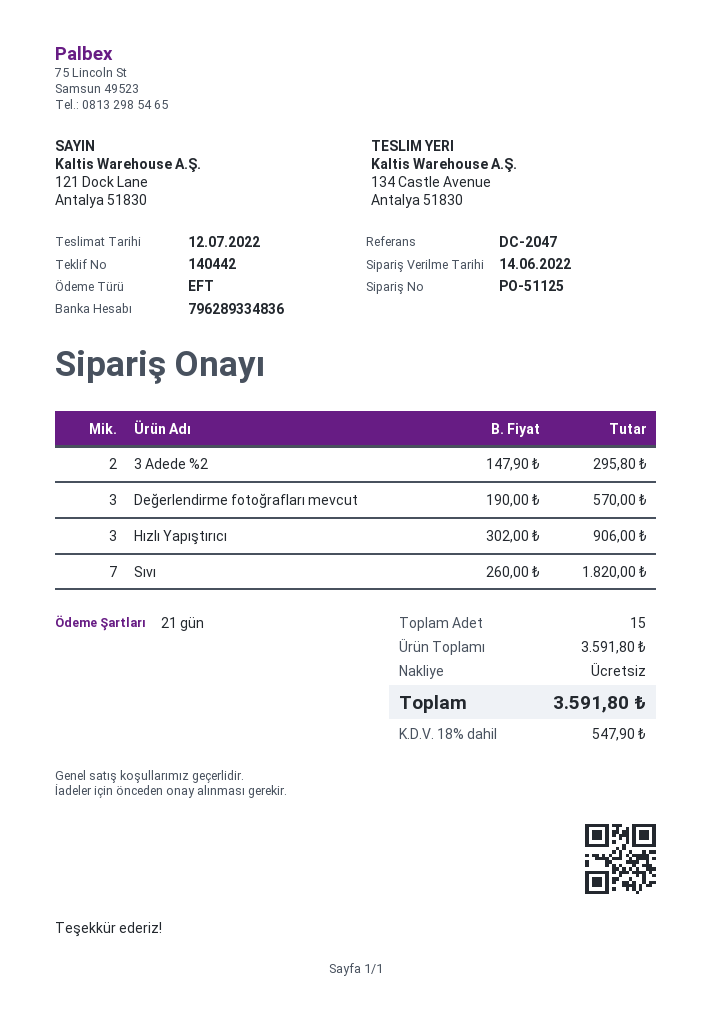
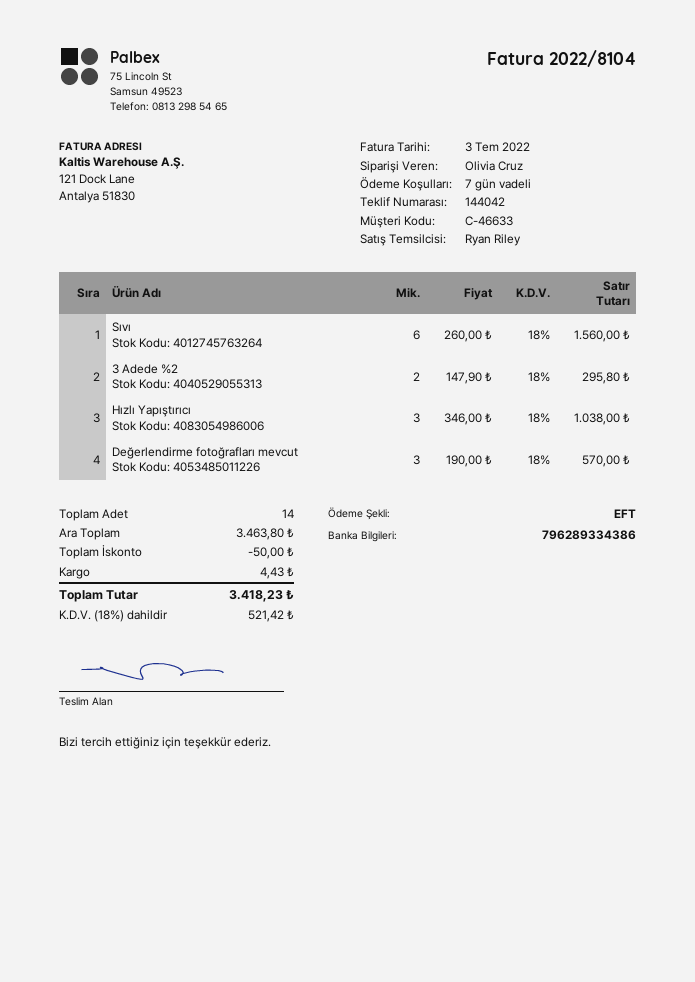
quote number: 140442 -> 144042
payment terms: 21 days -> 7 days
bank account: 796289334836 -> 796289334386
Hızlı Yapıştırıcı: 3 x 302.00 = 906.00 -> 3 x 346.00 = 1038.00
Sıvı: 7 x 260.00 = 1820.00 -> 6 x 260.00 = 1560.00
total quantity: 15 -> 14
subtotal: 3591.80 -> 3463.80
discount: none -> 50.00
shipping: 0.00 -> 4.43
tax: 18% = 547.90 -> 18% = 521.42
total: 3591.80 -> 3418.23

